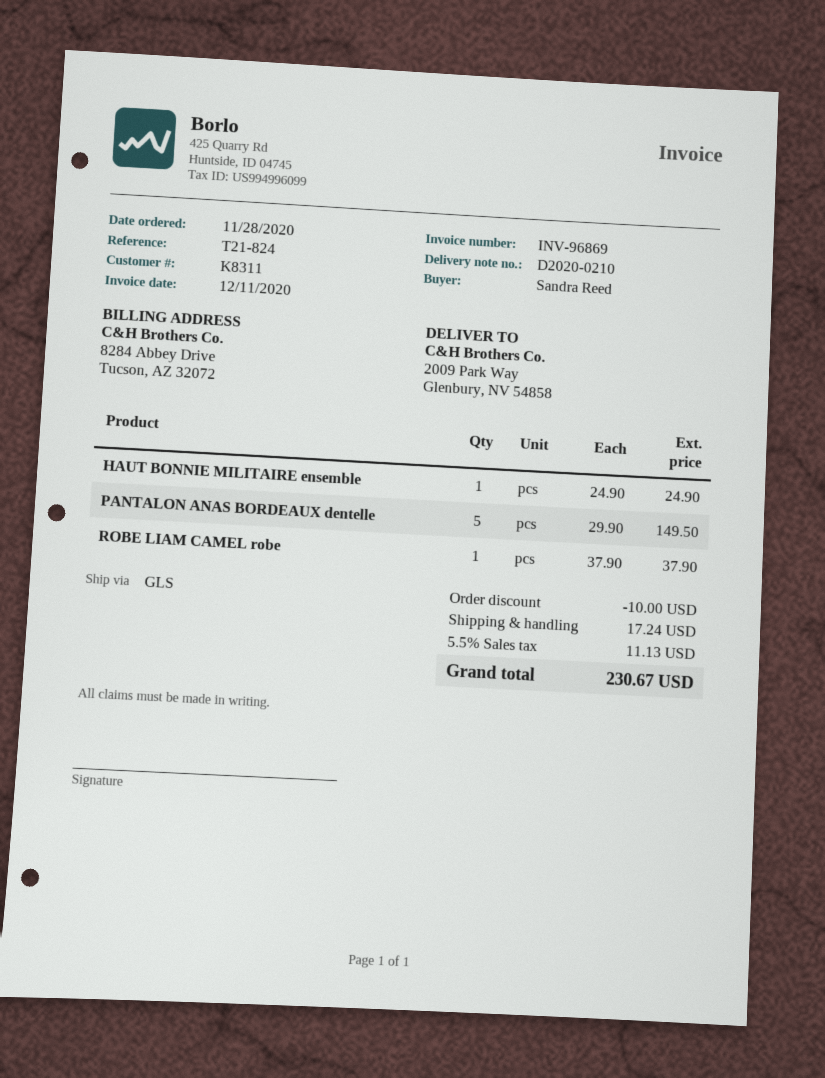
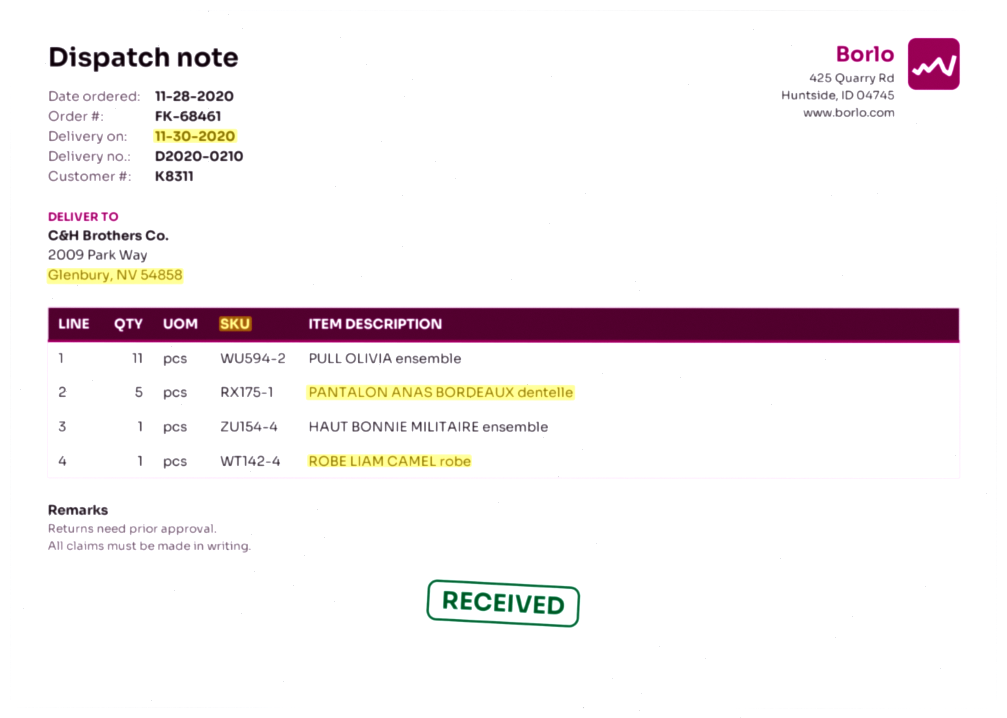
PULL OLIVIA ensemble: none -> 11

